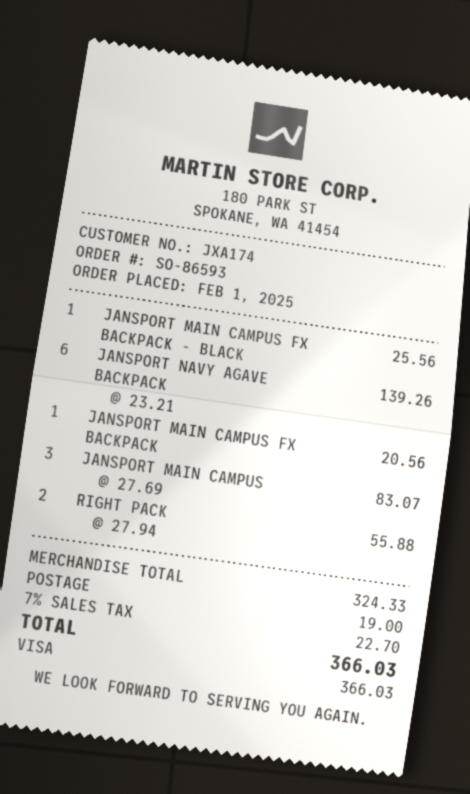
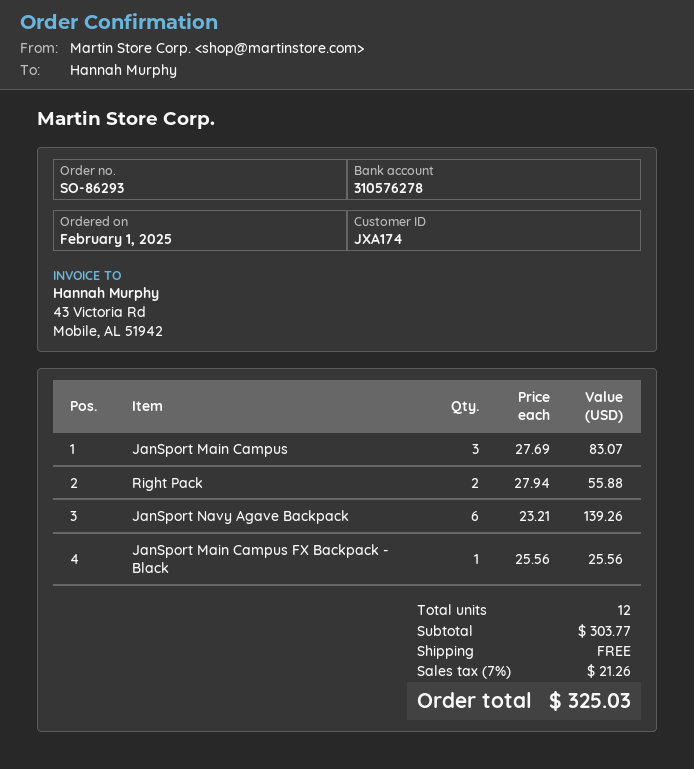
order number: SO-86593 -> SO-86293
JANSPORT MAIN CAMPUS FX BACKPACK: 1 x 20.56 = 20.56 -> none
subtotal: 324.33 -> 303.77
shipping: 19.00 -> 0.00
tax: 7% = 22.70 -> 7% = 21.26
total: 366.03 -> 325.03

